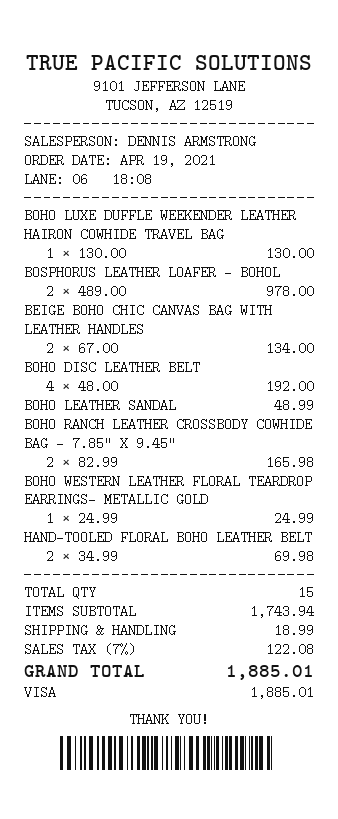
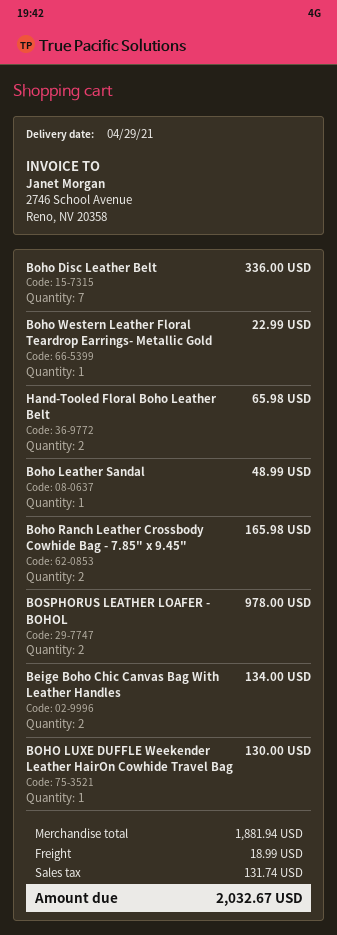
BOHO DISC LEATHER BELT: 4 for 192.00 -> 7 for 336.00
BOHO WESTERN LEATHER FLORAL TEARDROP EARRINGS- METALLIC GOLD: 1 for 24.99 -> 1 for 22.99
HAND-TOOLED FLORAL BOHO LEATHER BELT: 2 for 69.98 -> 2 for 65.98
subtotal: 1743.94 -> 1881.94
tax: 122.08 -> 131.74
total: 1885.01 -> 2032.67

